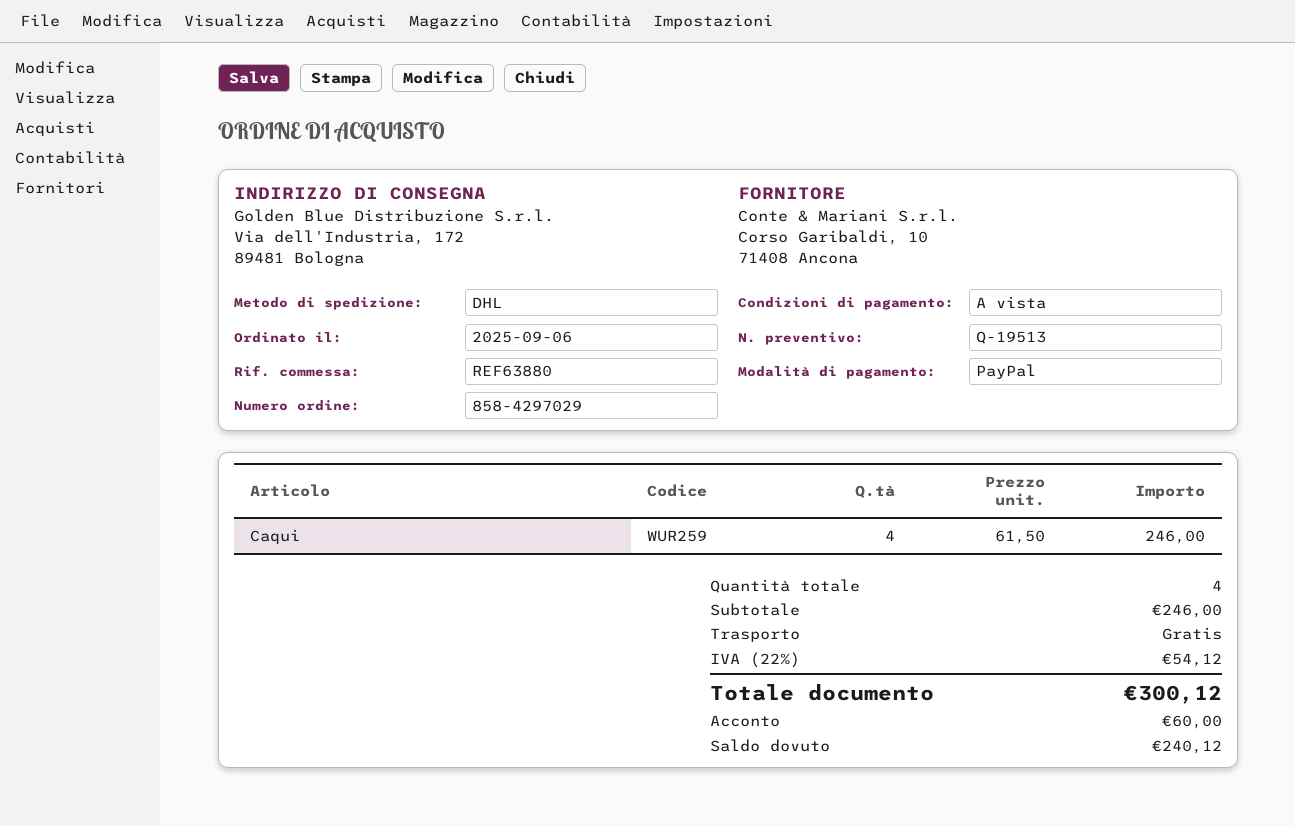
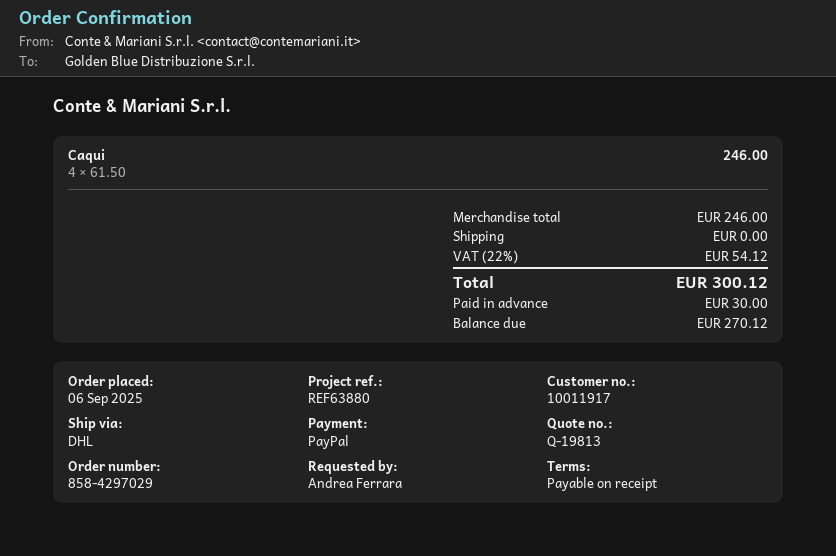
quote number: Q-19513 -> Q-19813
deposit: 60.00 -> 30.00
balance: 240.12 -> 270.12

